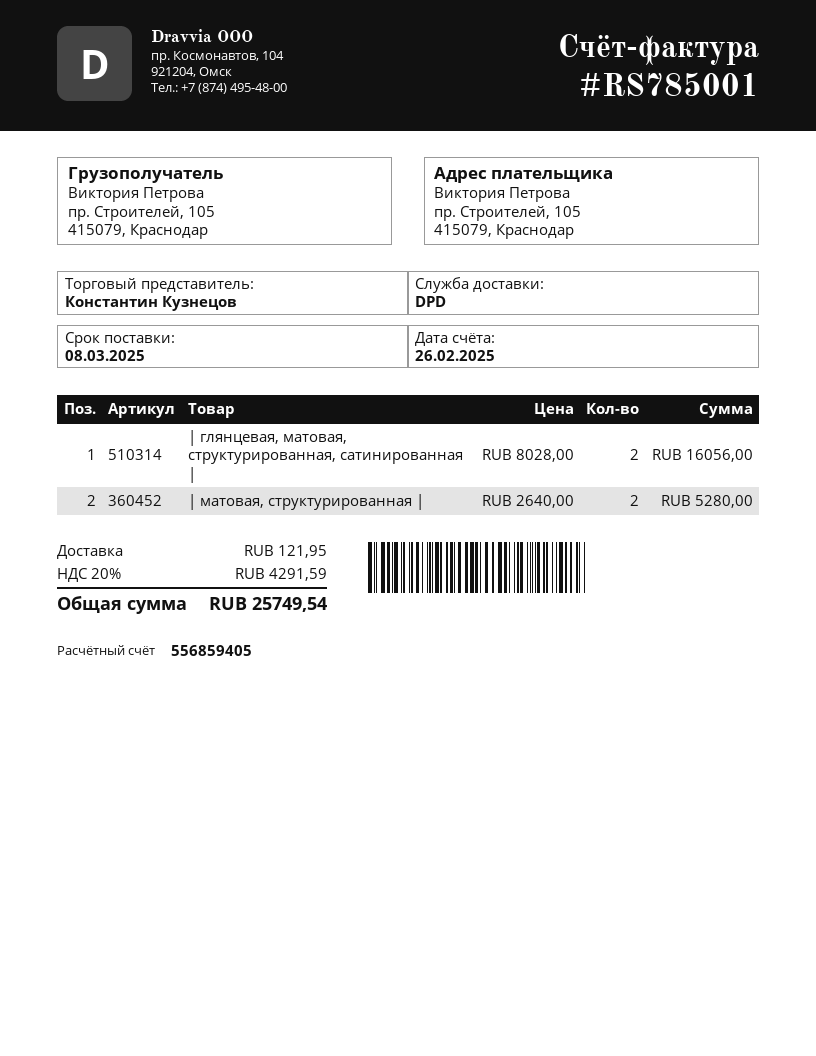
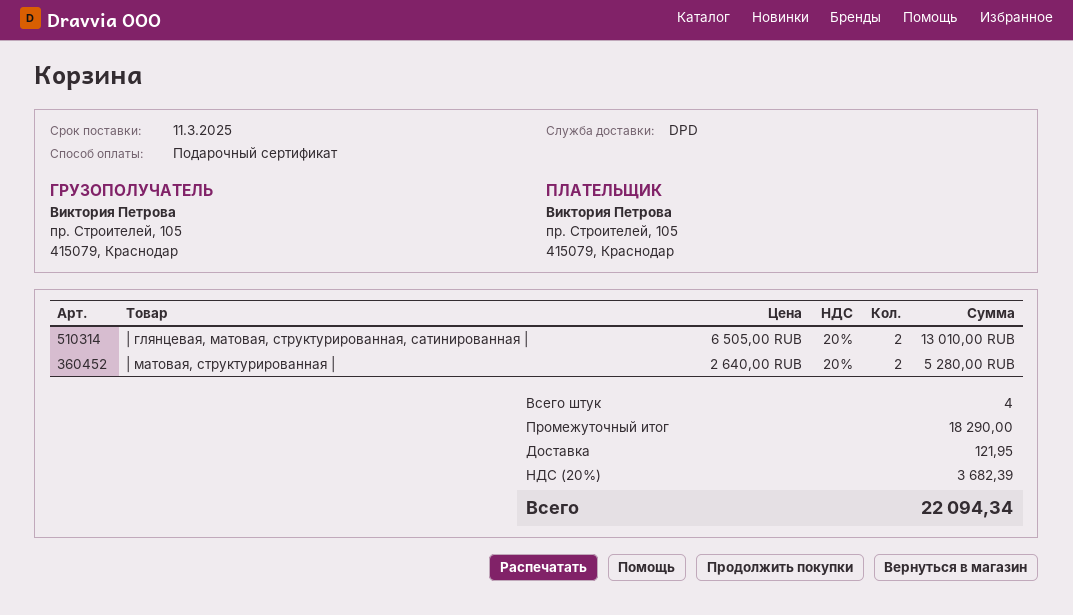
delivery date: 2025-03-08 -> 2025-03-11
| глянцевая, матовая, структурированная, сатинированная |: 2 x 8028.00 = 16056.00 -> 2 x 6505.00 = 13010.00
tax: 20% = 4291.59 -> 20% = 3682.39
total: 25749.54 -> 22094.34

